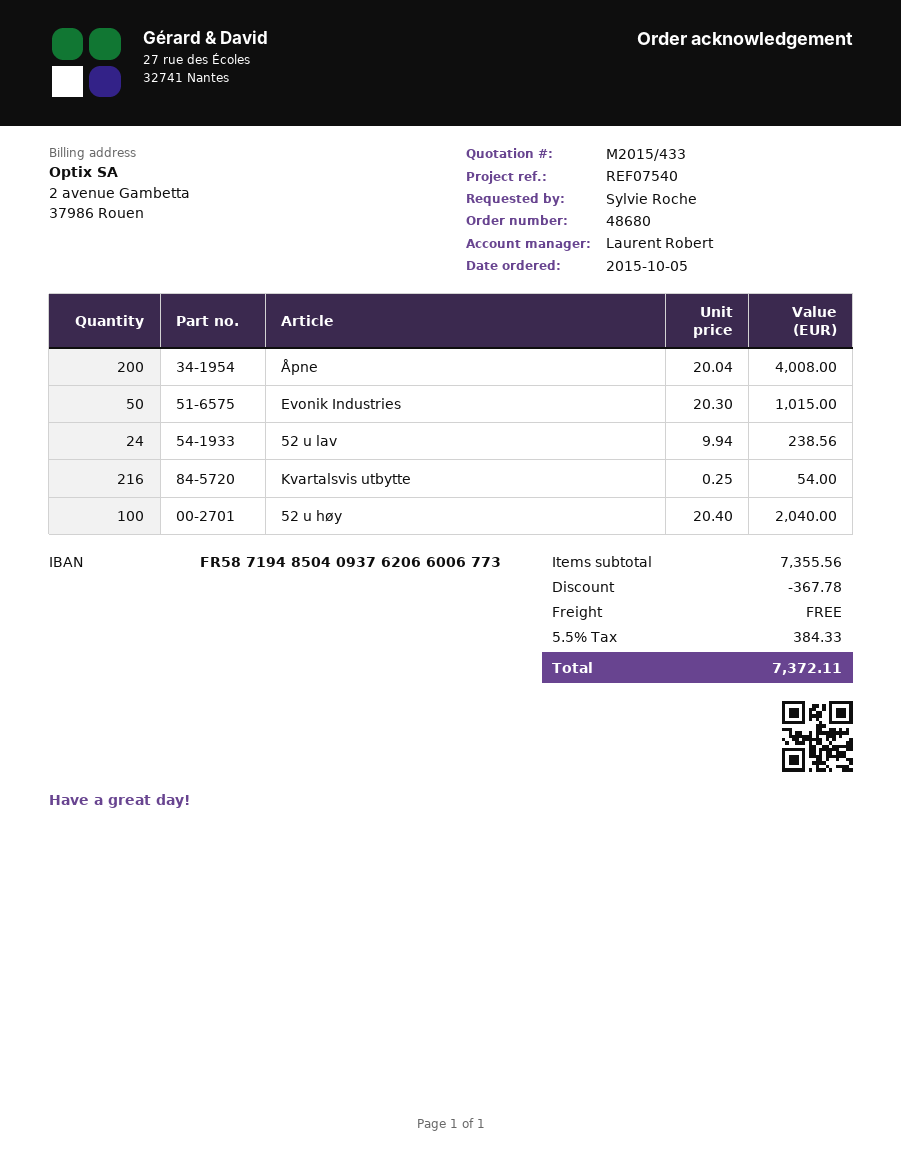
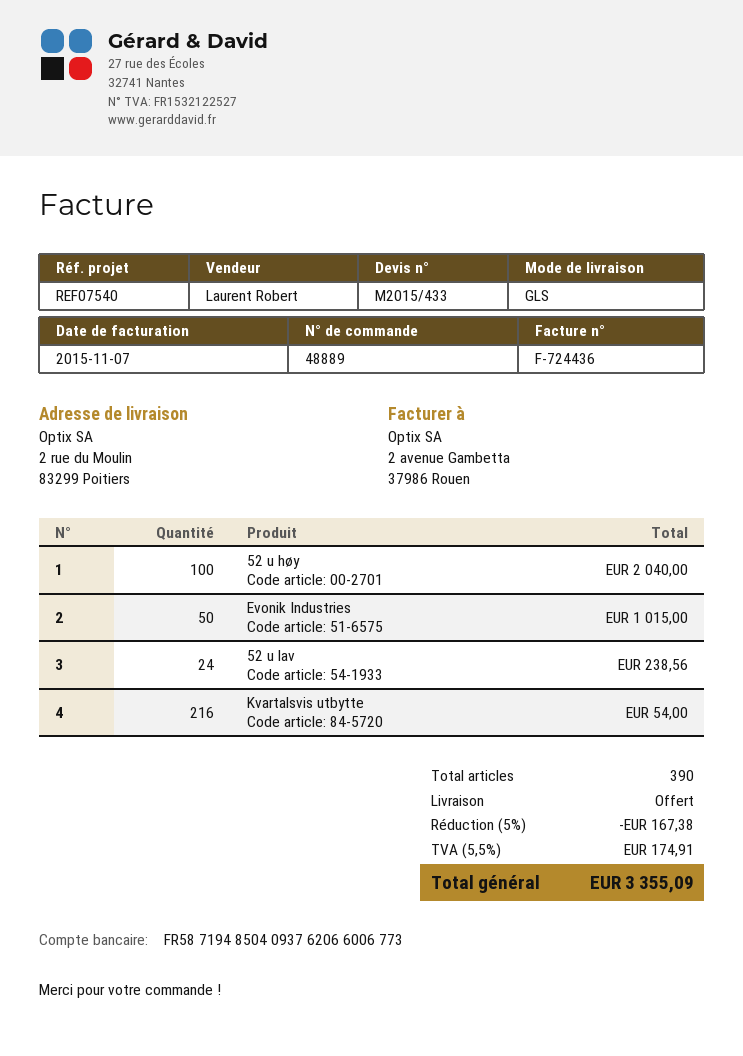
order number: 48680 -> 48889
Åpne: 200 for 4008.00 -> none
discount: 367.78 -> 167.38
tax: 5.5% = 384.33 -> 5.5% = 174.91
total: 7372.11 -> 3355.09

